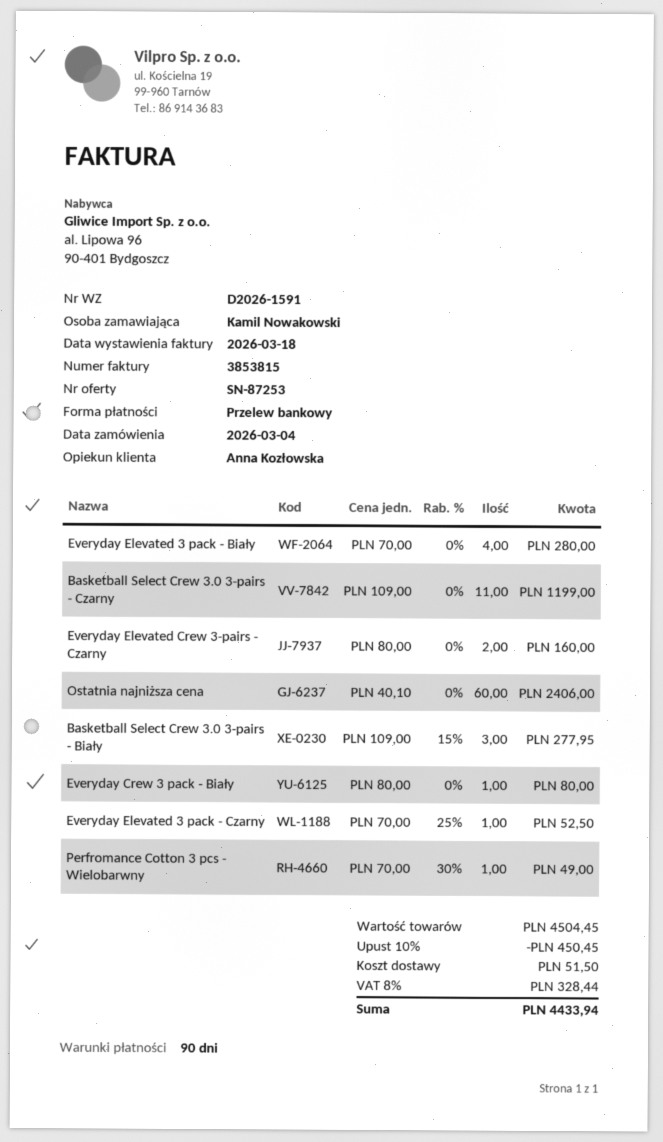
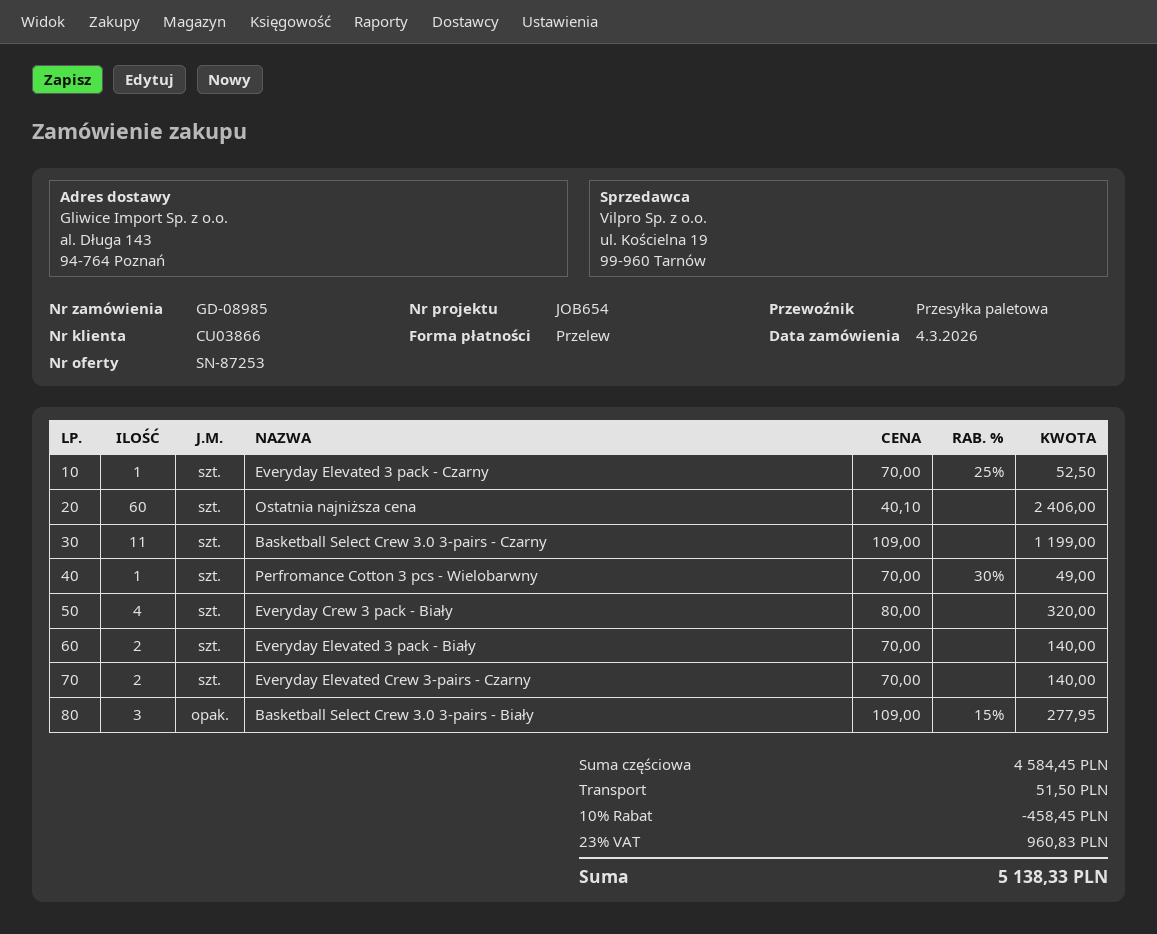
Everyday Elevated 3 pack - Biały: 4 x 70.00 = 280.00 -> 2 x 70.00 = 140.00
Everyday Elevated Crew 3-pairs - Czarny: 2 x 80.00 = 160.00 -> 2 x 70.00 = 140.00
Everyday Crew 3 pack - Biały: 1 x 80.00 = 80.00 -> 4 x 80.00 = 320.00
subtotal: 4504.45 -> 4584.45
discount: 10% = 450.45 -> 10% = 458.45
tax: 8% = 328.44 -> 23% = 960.83
total: 4433.94 -> 5138.33

